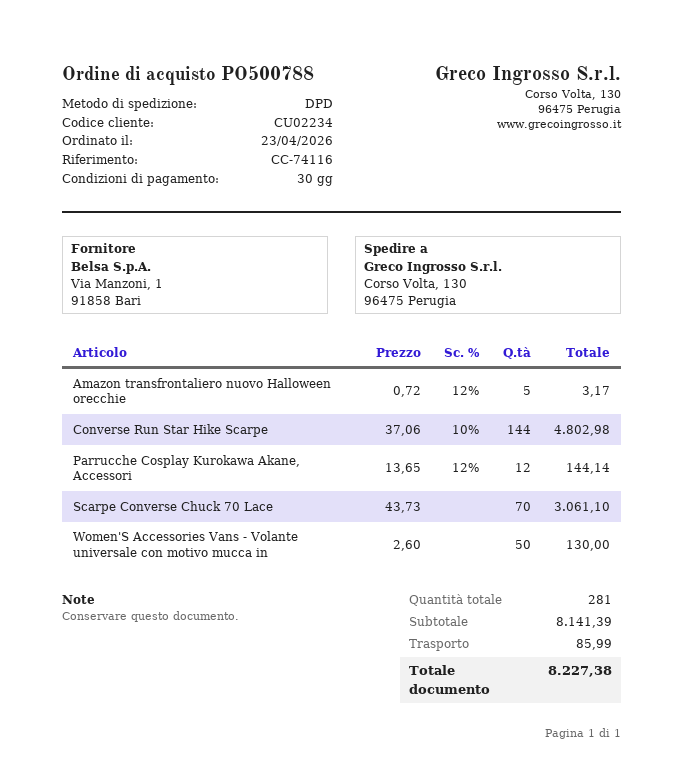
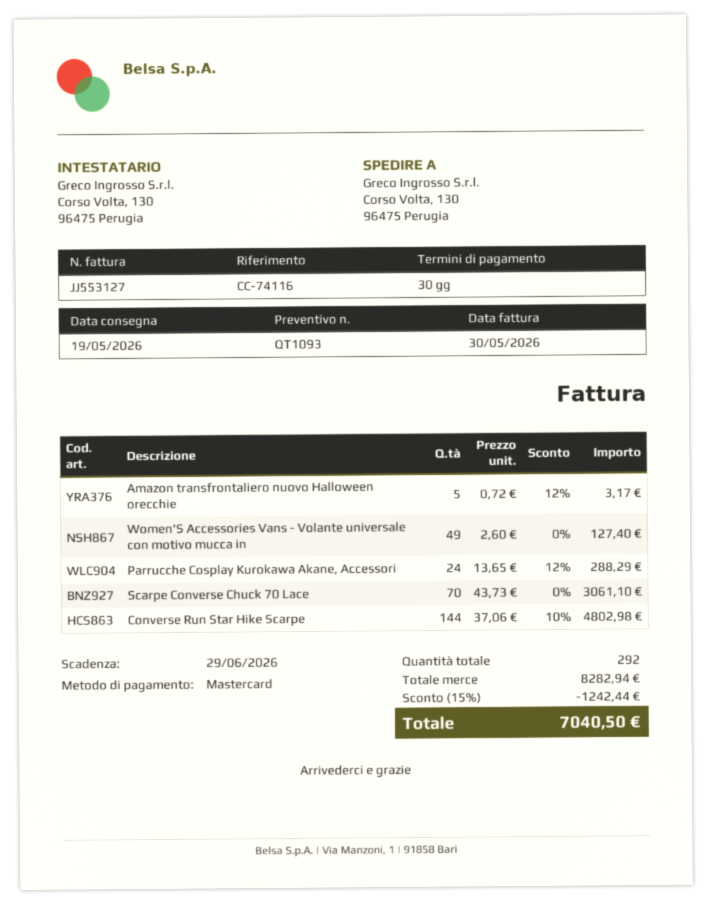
Parrucche Cosplay Kurokawa Akane, Accessori: 12 x 13.65 - 12% = 144.14 -> 24 x 13.65 - 12% = 288.29
Women'S Accessories Vans - Volante universale con motivo mucca in: 50 x 2.60 = 130.00 -> 49 x 2.60 = 127.40
total quantity: 281 -> 292
subtotal: 8141.39 -> 8282.94
discount: none -> 15% = 1242.44
shipping: 85.99 -> none
total: 8227.38 -> 7040.50

